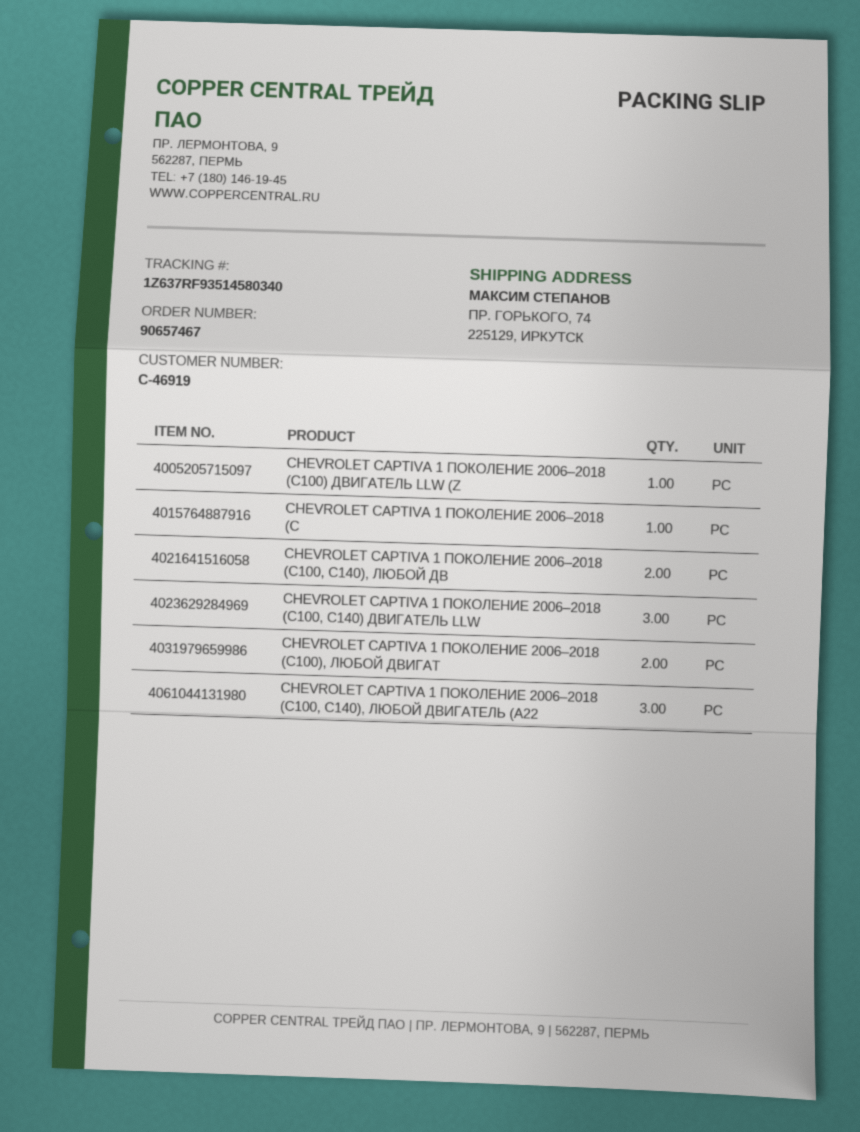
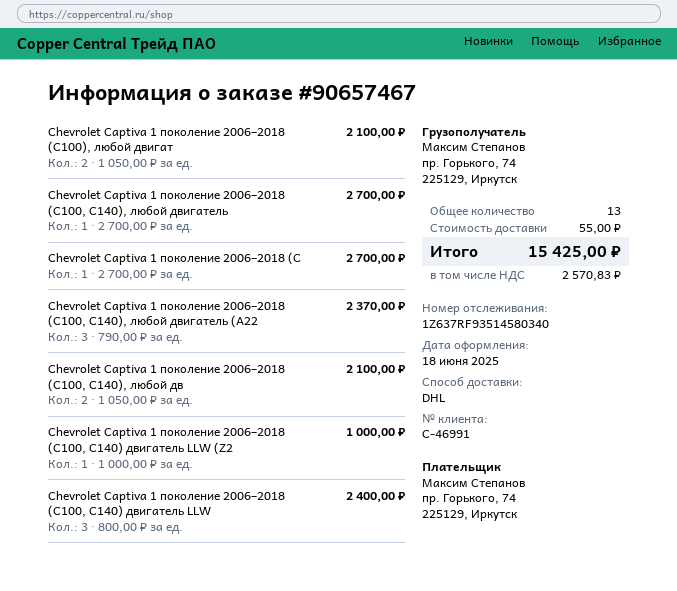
customer number: C-46919 -> C-46991
CHEVROLET CAPTIVA 1 ПОКОЛЕНИЕ 2006–2018 (C100) ДВИГАТЕЛЬ LLW (Z: 1 -> none
Chevrolet Captiva 1 поколение 2006–2018 (C100, C140), любой двигатель: none -> 1
Chevrolet Captiva 1 поколение 2006–2018 (C100, C140) двигатель LLW (Z2: none -> 1

